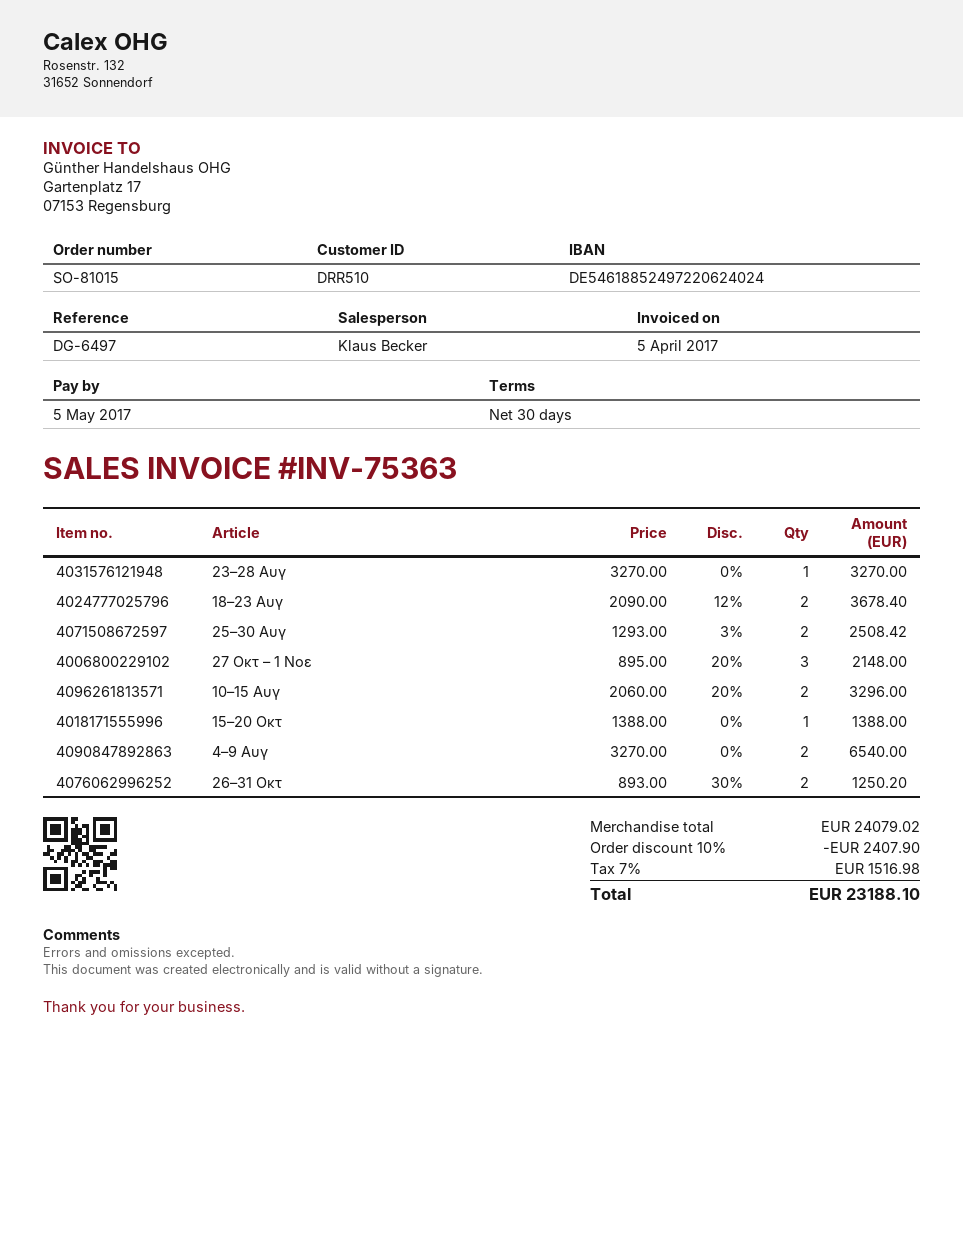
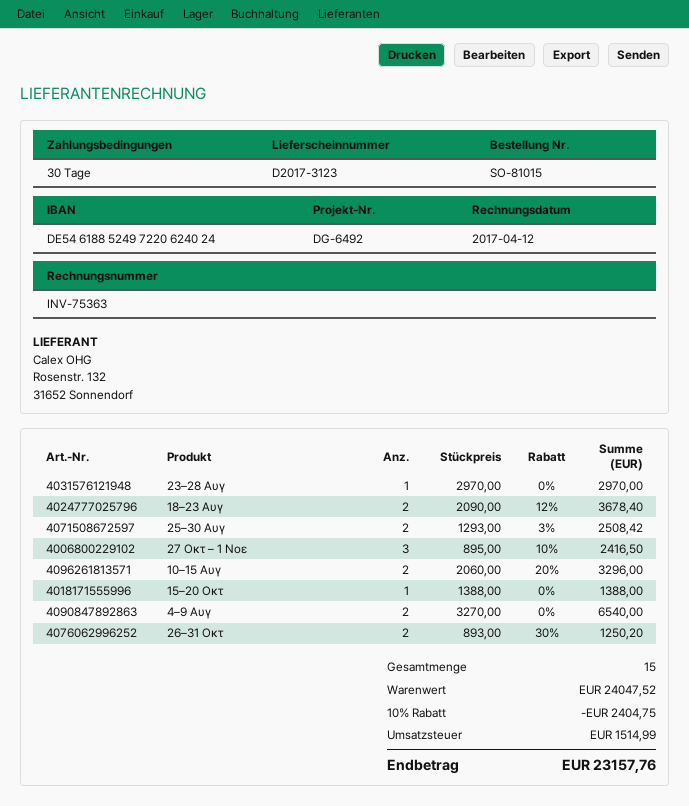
invoice date: 2017-04-05 -> 2017-04-12
reference: DG-6497 -> DG-6492
23–28 Αυγ: 1 x 3270.00 = 3270.00 -> 1 x 2970.00 = 2970.00
27 Οκτ – 1 Νοε: 3 x 895.00 - 20% = 2148.00 -> 3 x 895.00 - 10% = 2416.50
subtotal: 24079.02 -> 24047.52
discount: 10% = 2407.90 -> 10% = 2404.75
tax: 1516.98 -> 1514.99
total: 23188.10 -> 23157.76

